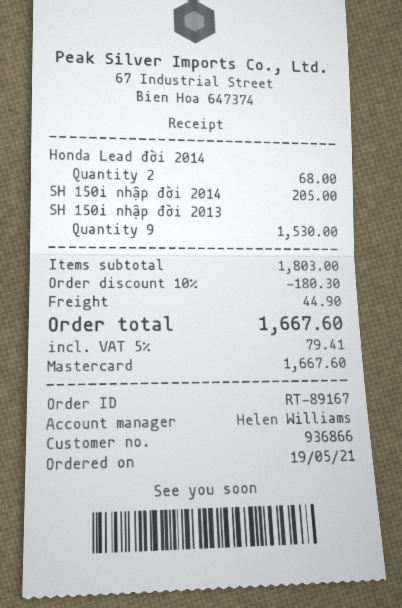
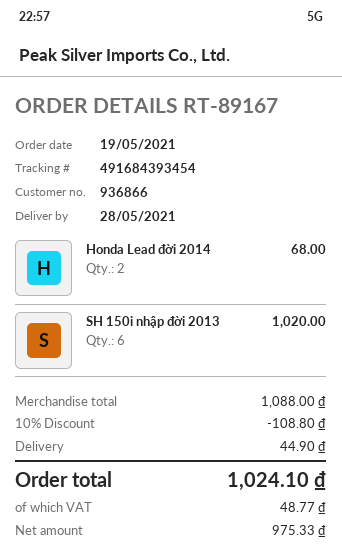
SH 150i nhập đời 2014: 1 for 205.00 -> none
SH 150i nhập đời 2013: 9 for 1530.00 -> 6 for 1020.00
subtotal: 1803.00 -> 1088.00
discount: 10% = 180.30 -> 10% = 108.80
tax: 79.41 -> 48.77
total: 1667.60 -> 1024.10

